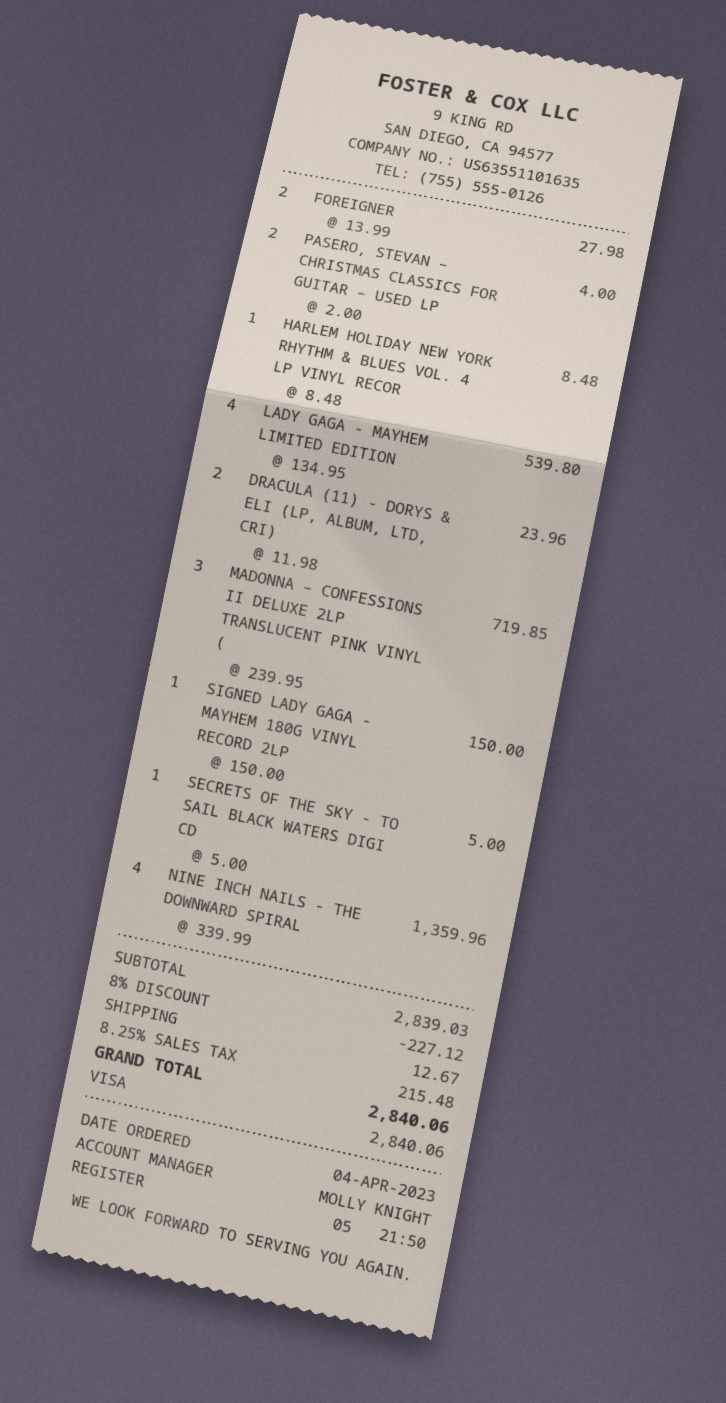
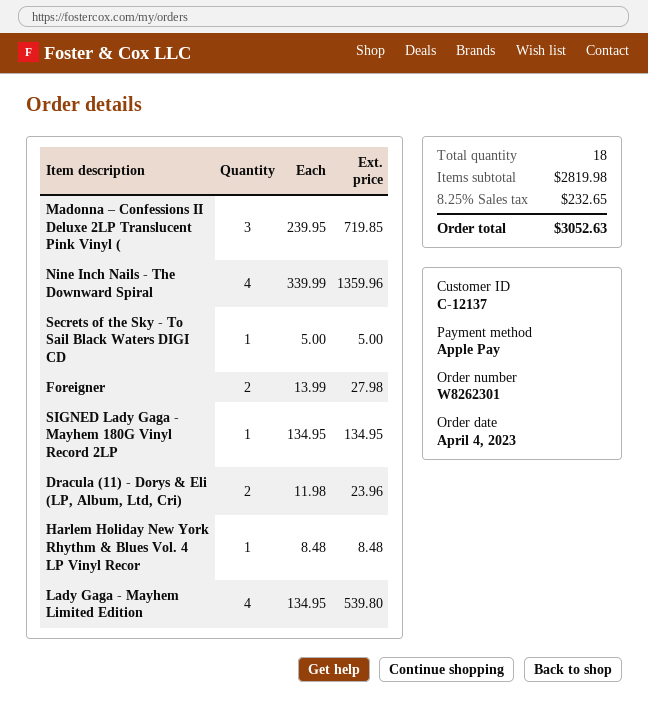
payment method: Visa -> Apple Pay
PASERO, STEVAN – CHRISTMAS CLASSICS FOR GUITAR – USED LP: 2 x 2.00 = 4.00 -> none
SIGNED LADY GAGA - MAYHEM 180G VINYL RECORD 2LP: 1 x 150.00 = 150.00 -> 1 x 134.95 = 134.95
subtotal: 2839.03 -> 2819.98
discount: 8% = 227.12 -> none
shipping: 12.67 -> none
tax: 8.25% = 215.48 -> 8.25% = 232.65
total: 2840.06 -> 3052.63

